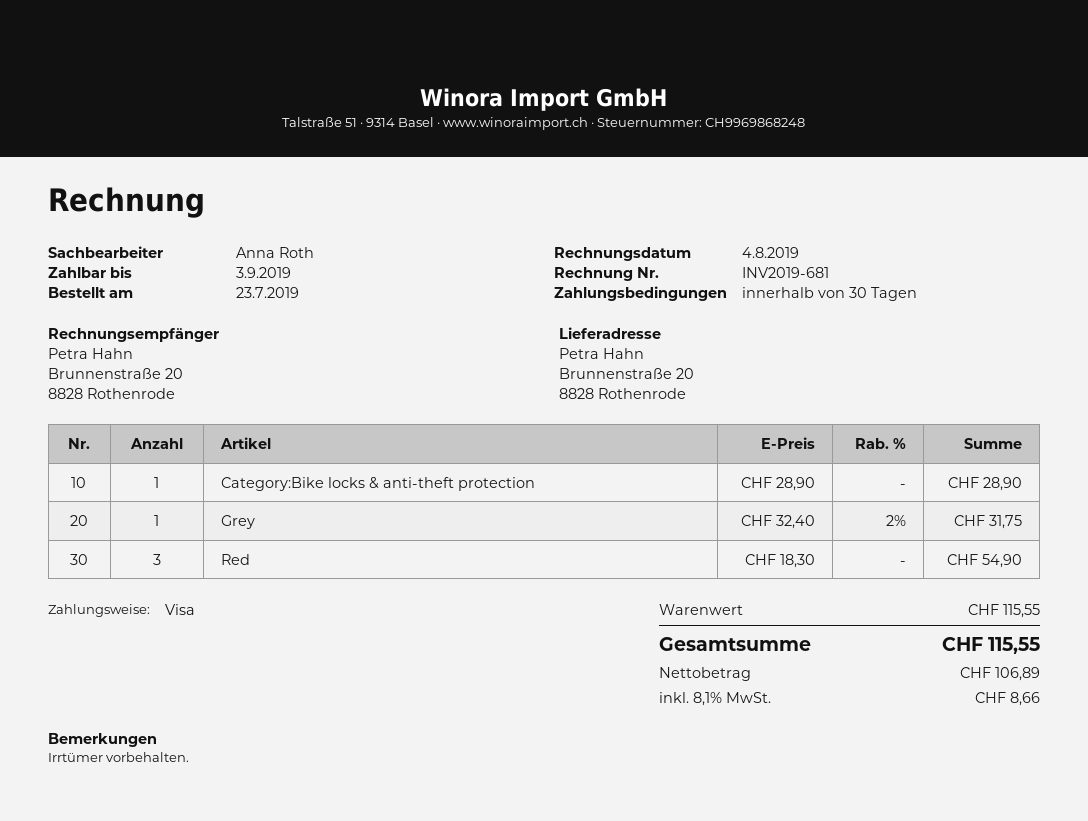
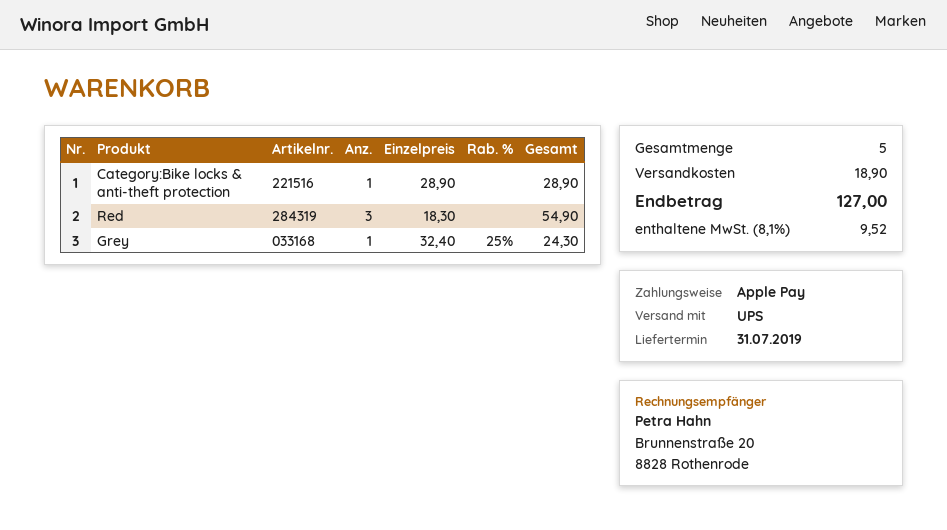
payment method: Visa -> Apple Pay
Grey: 1 x 32.40 - 2% = 31.75 -> 1 x 32.40 - 25% = 24.30
shipping: none -> 18.90
tax: 8.1% = 8.66 -> 8.1% = 9.52
total: 115.55 -> 127.00

